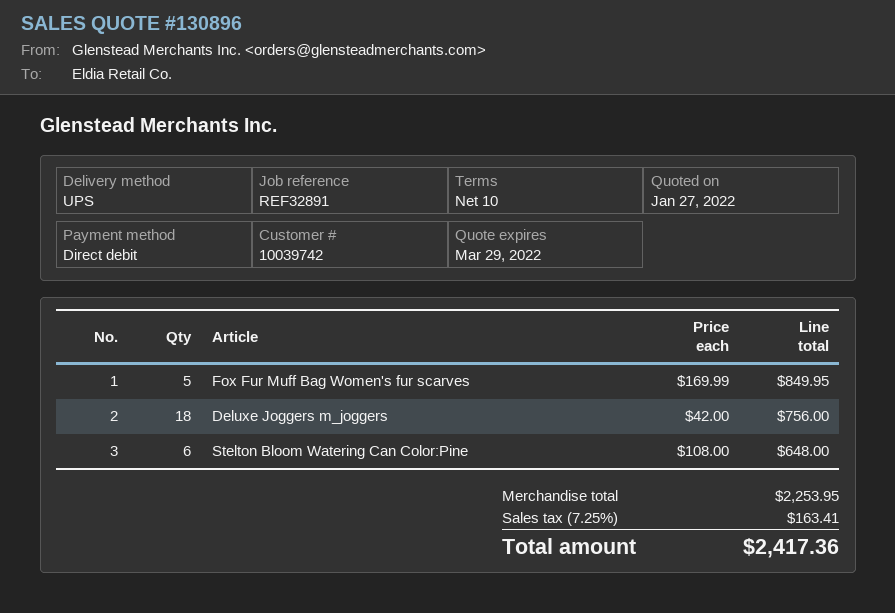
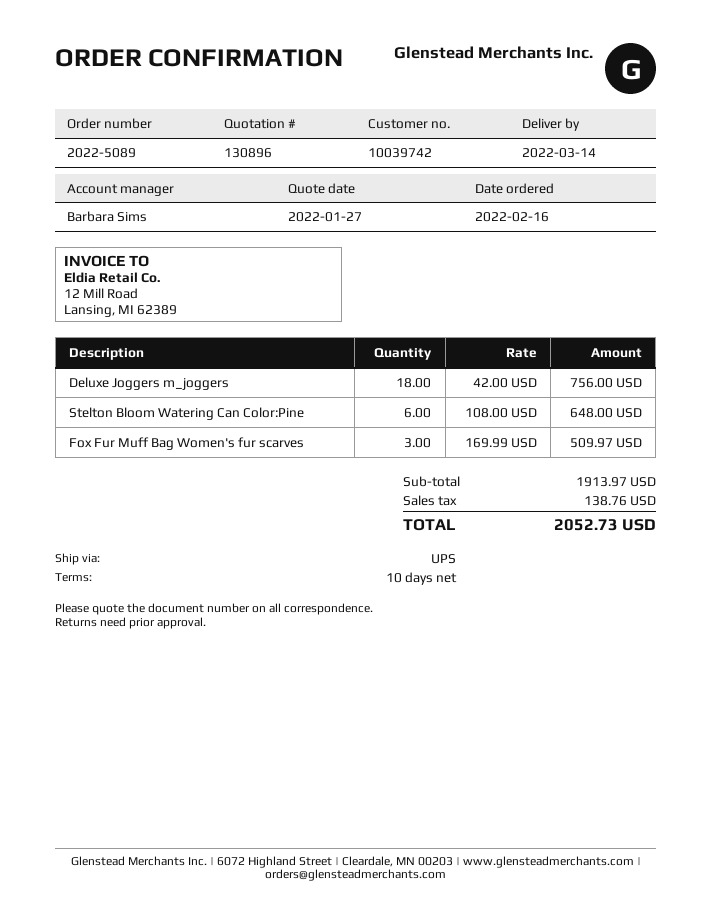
Fox Fur Muff Bag Women's fur scarves: 5 x 169.99 = 849.95 -> 3 x 169.99 = 509.97
subtotal: 2253.95 -> 1913.97
tax: 163.41 -> 138.76
total: 2417.36 -> 2052.73

